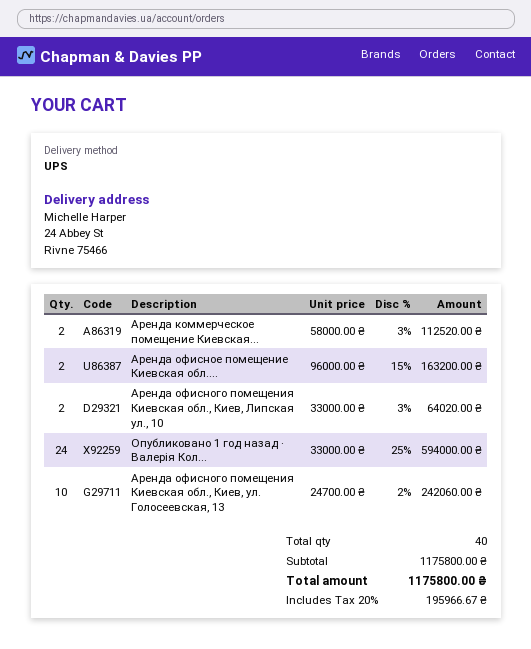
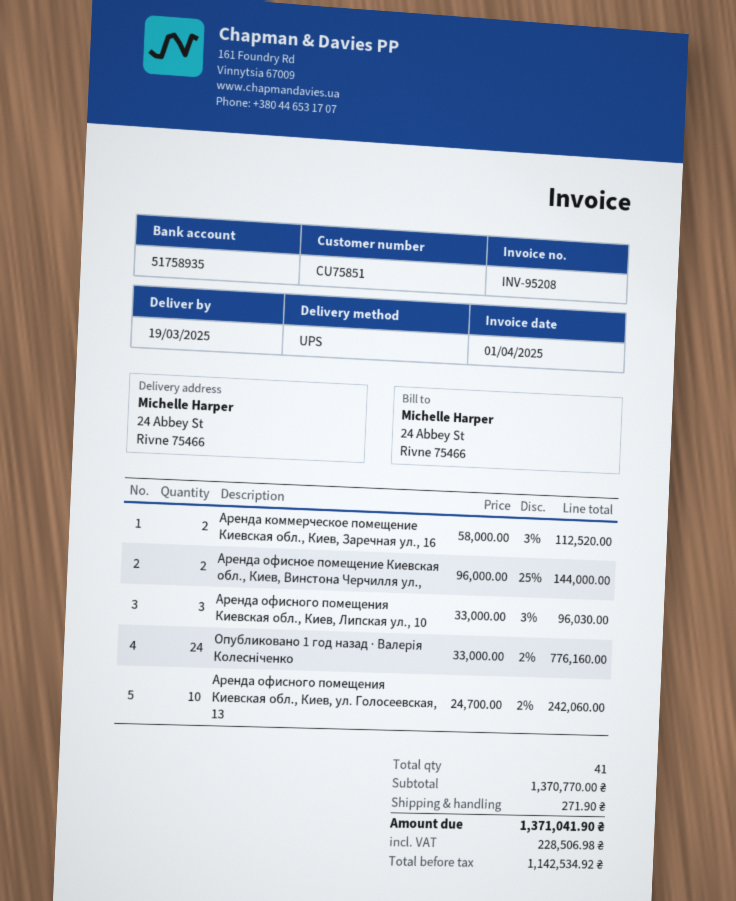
Аренда офисное помещение Киевская обл....: 2 x 96000.00 - 15% = 163200.00 -> 2 x 96000.00 - 25% = 144000.00
Аренда офисного помещения Киевская обл., Киев, Липская ул., 10: 2 x 33000.00 - 3% = 64020.00 -> 3 x 33000.00 - 3% = 96030.00
Опубликовано 1 год назад · Валерія Кол...: 24 x 33000.00 - 25% = 594000.00 -> 24 x 33000.00 - 2% = 776160.00
total quantity: 40 -> 41
subtotal: 1175800.00 -> 1370770.00
shipping: none -> 271.90
tax: 195966.67 -> 228506.98
total: 1175800.00 -> 1371041.90

